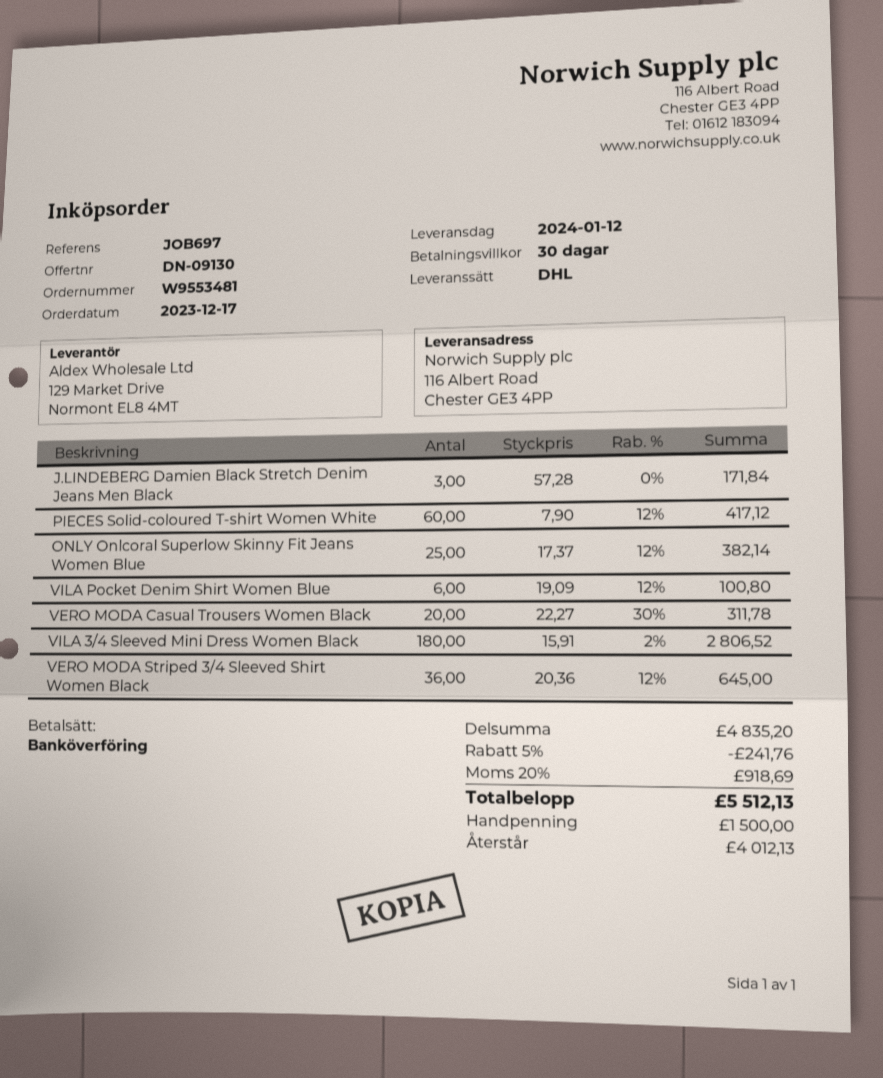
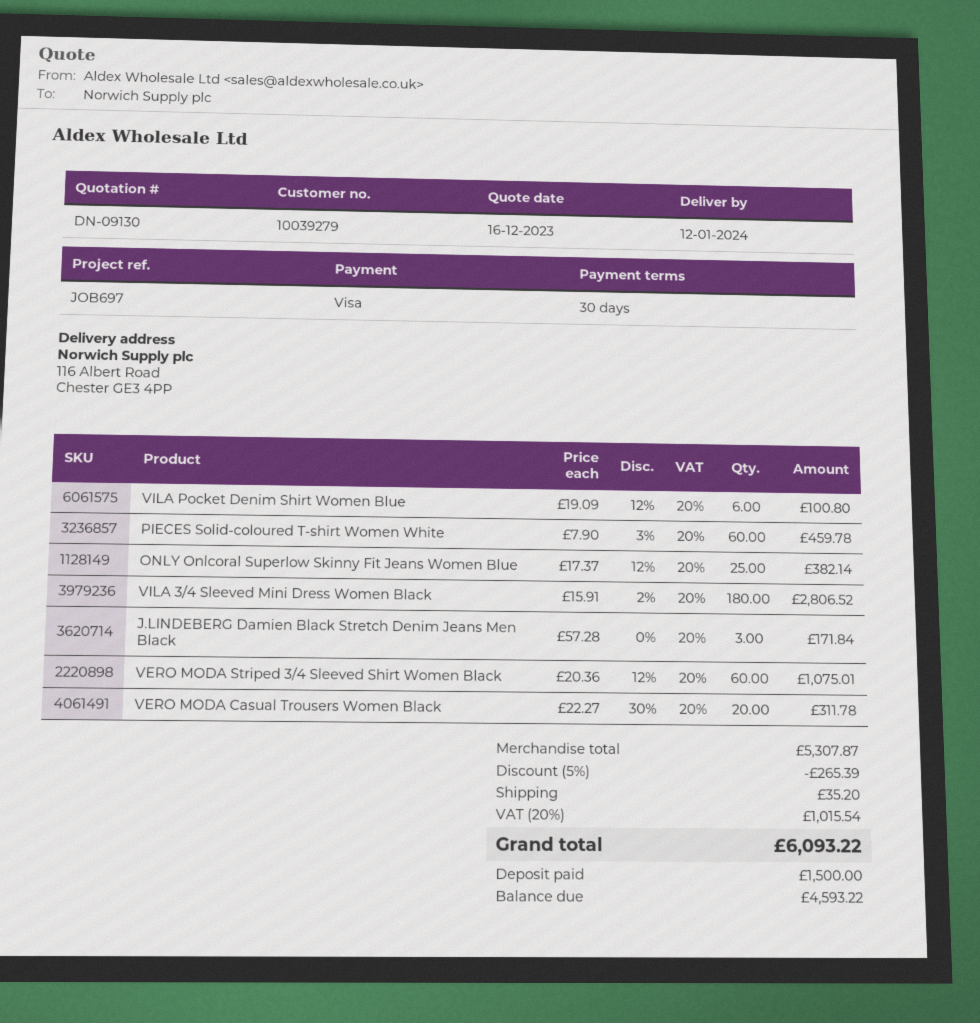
payment method: bank transfer -> Visa
PIECES Solid-coloured T-shirt Women White: 60 x 7.90 - 12% = 417.12 -> 60 x 7.90 - 3% = 459.78
VERO MODA Striped 3/4 Sleeved Shirt Women Black: 36 x 20.36 - 12% = 645.00 -> 60 x 20.36 - 12% = 1075.01
subtotal: 4835.20 -> 5307.87
discount: 5% = 241.76 -> 5% = 265.39
shipping: none -> 35.20
tax: 20% = 918.69 -> 20% = 1015.54
total: 5512.13 -> 6093.22
balance: 4012.13 -> 4593.22

